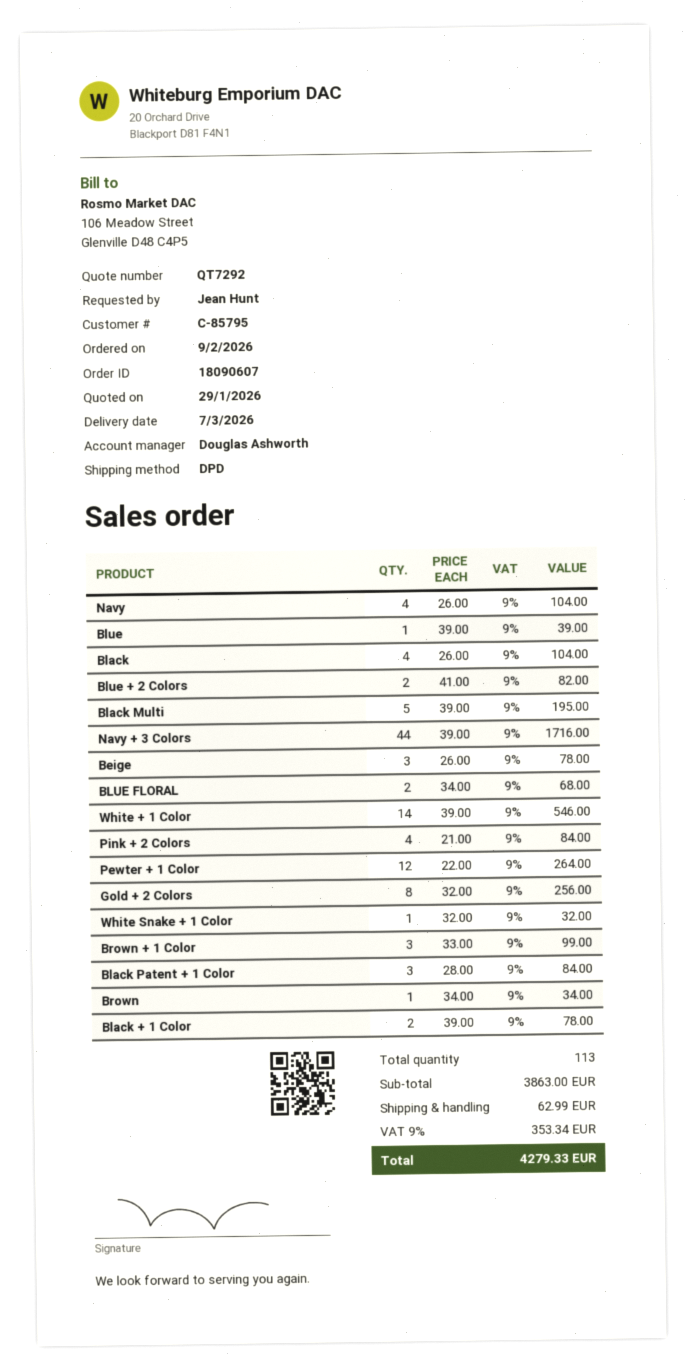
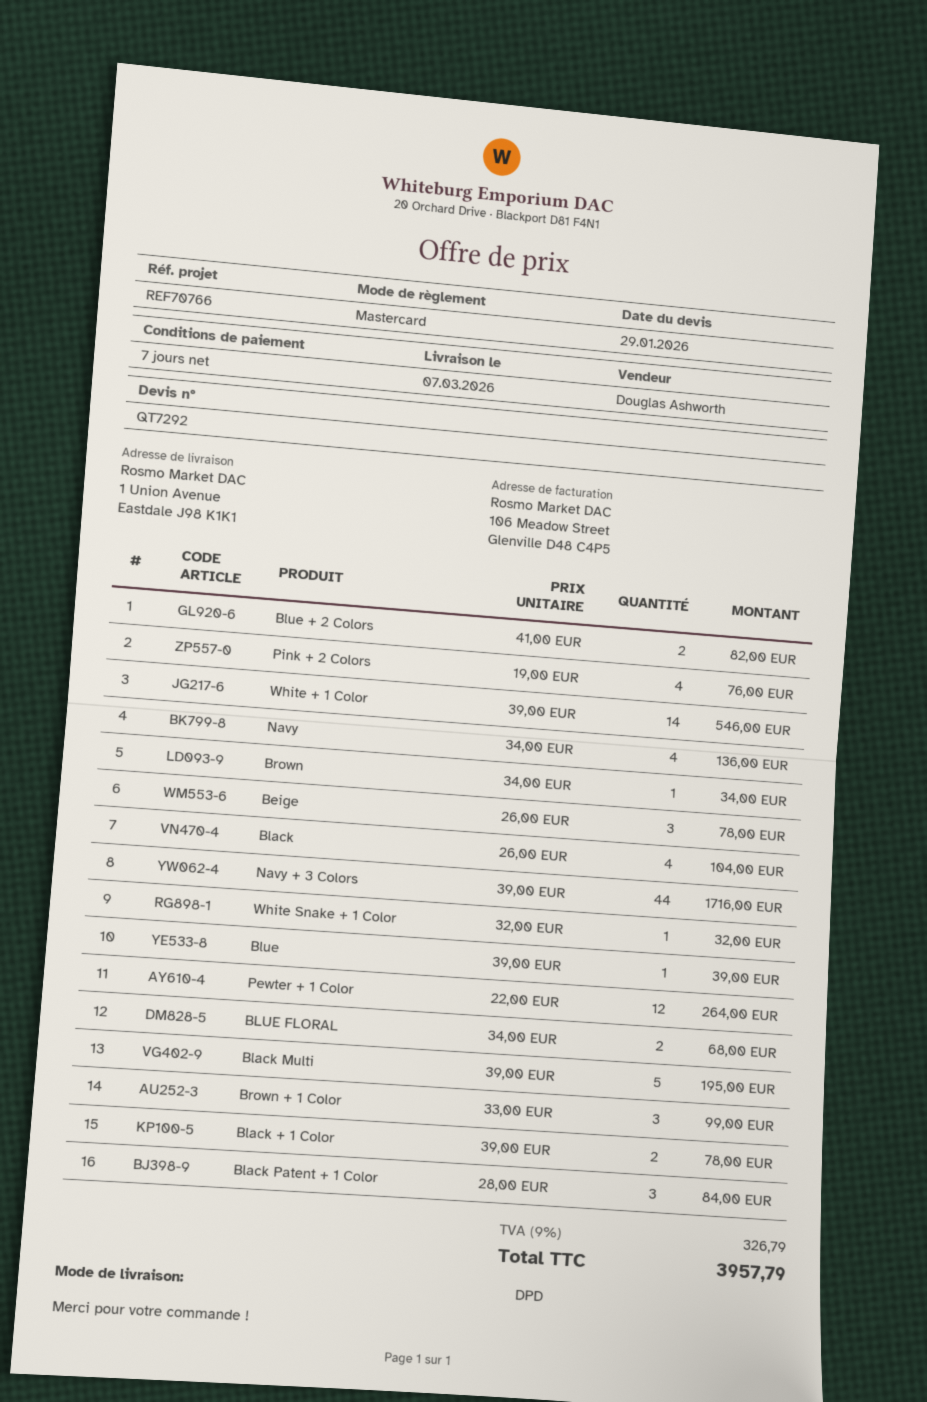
Navy: 4 x 26.00 = 104.00 -> 4 x 34.00 = 136.00
Pink + 2 Colors: 4 x 21.00 = 84.00 -> 4 x 19.00 = 76.00
Gold + 2 Colors: 8 x 32.00 = 256.00 -> none
shipping: 62.99 -> none
tax: 9% = 353.34 -> 9% = 326.79
total: 4279.33 -> 3957.79

